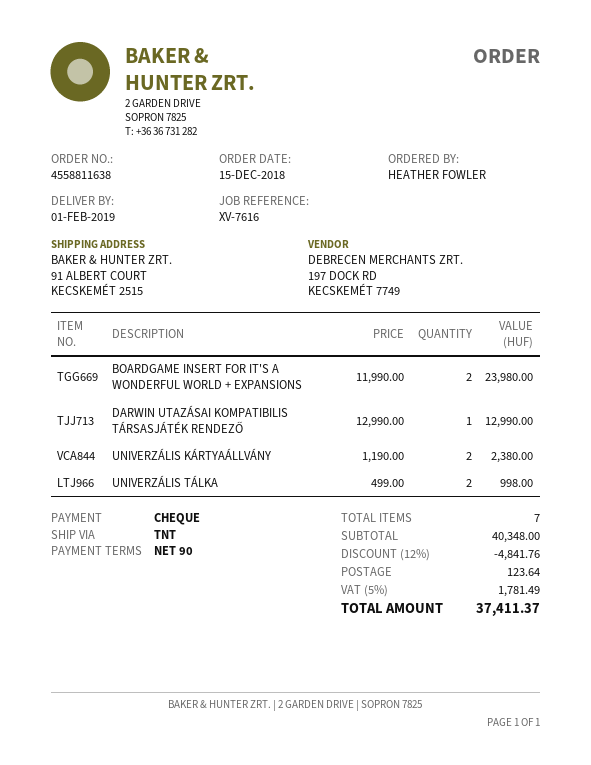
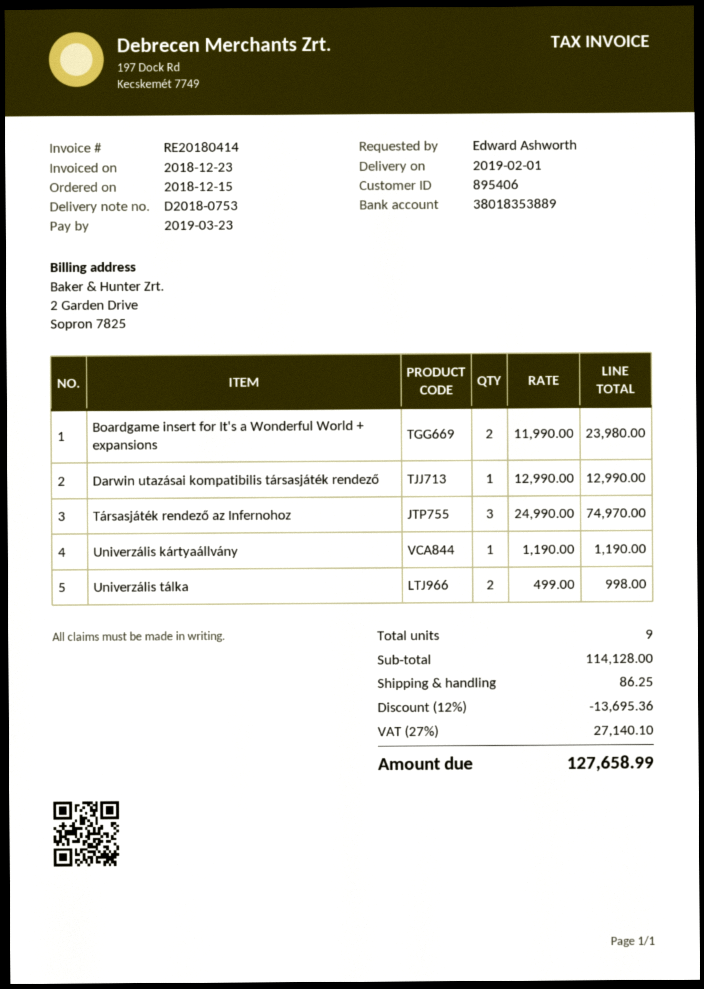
ordered by: HEATHER FOWLER -> Edward Ashworth
UNIVERZÁLIS KÁRTYAÁLLVÁNY: 2 x 1190.00 = 2380.00 -> 1 x 1190.00 = 1190.00
Társasjáték rendező az Infernohoz: none -> 3 x 24990.00 = 74970.00
total quantity: 7 -> 9
subtotal: 40348.00 -> 114128.00
discount: 12% = 4841.76 -> 12% = 13695.36
shipping: 123.64 -> 86.25
tax: 5% = 1781.49 -> 27% = 27140.10
total: 37411.37 -> 127658.99

